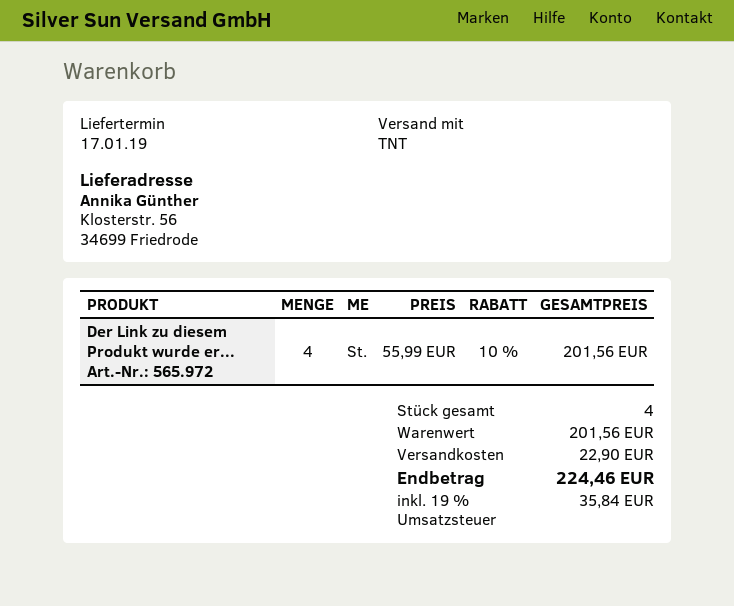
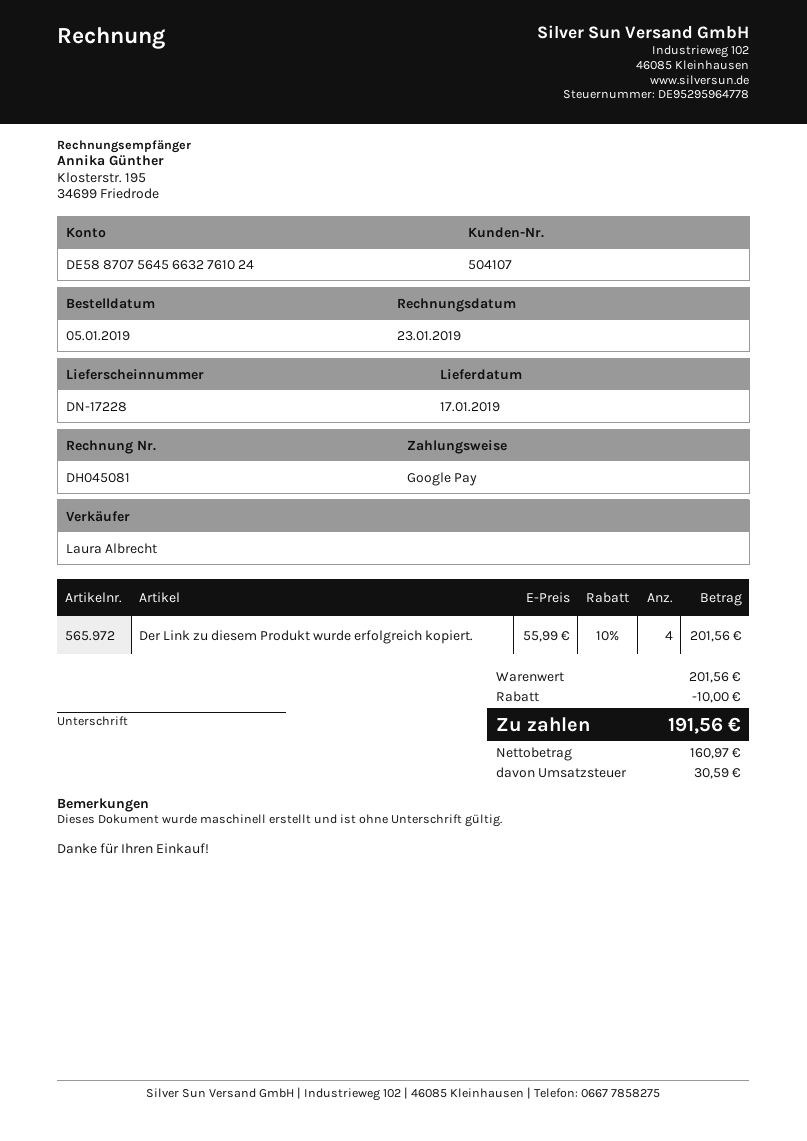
discount: none -> 10.00
shipping: 22.90 -> none
tax: 35.84 -> 30.59
total: 224.46 -> 191.56

